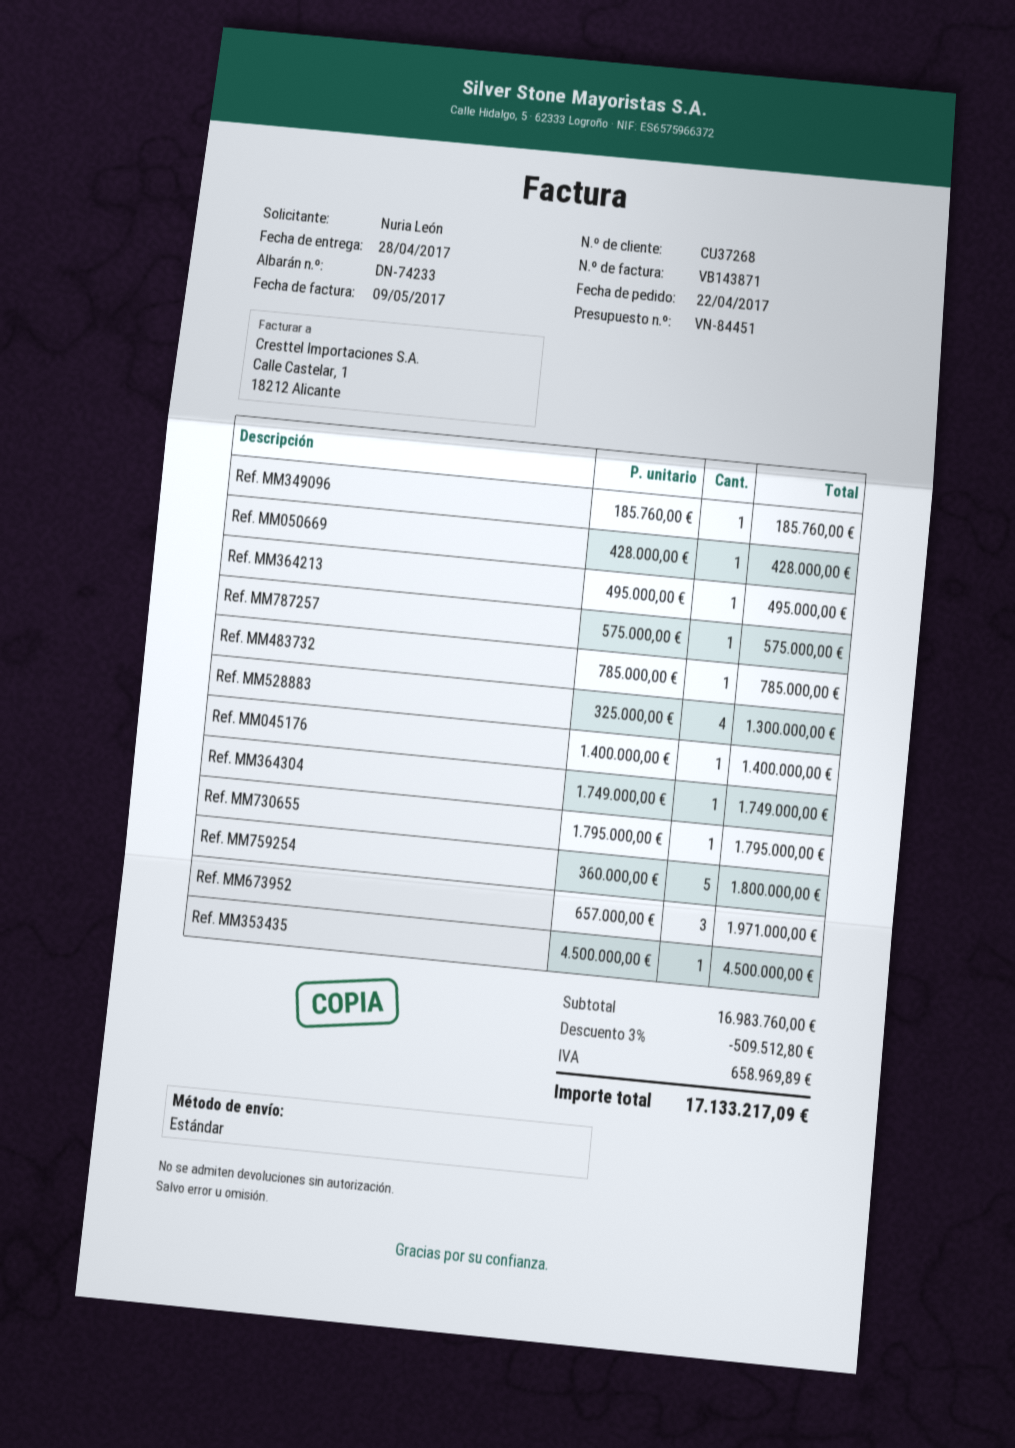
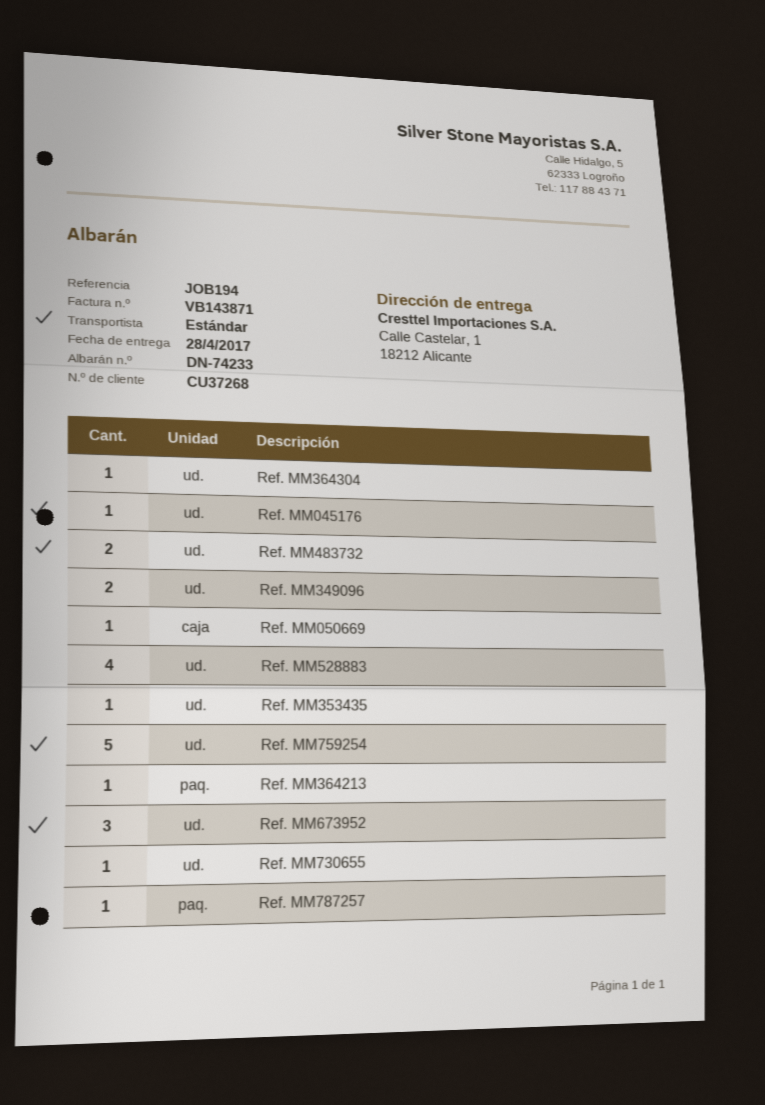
Ref. MM349096: 1 -> 2
Ref. MM483732: 1 -> 2

